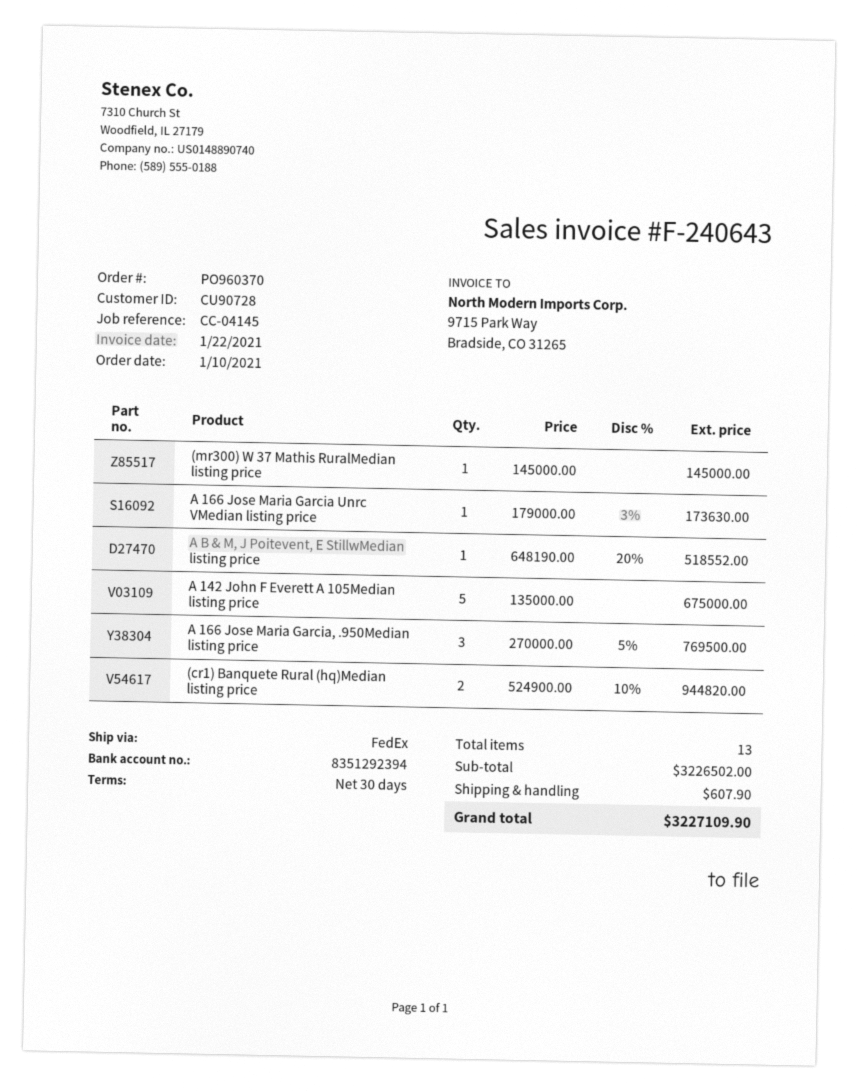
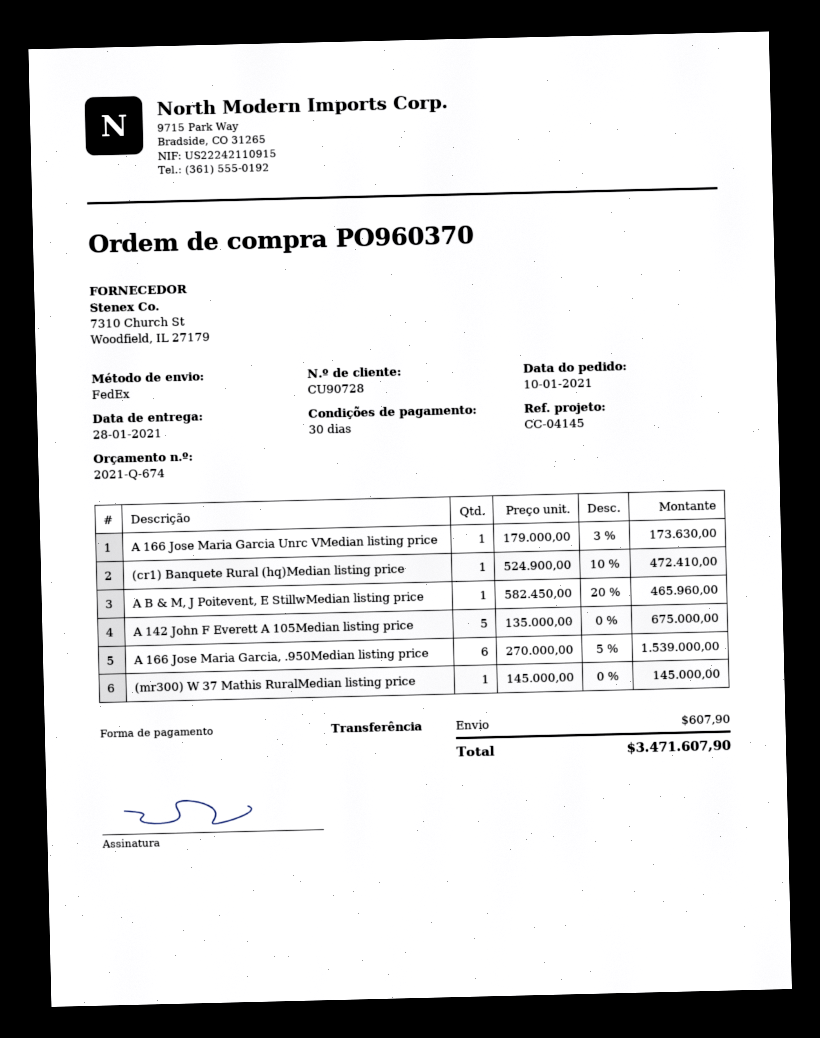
A B & M, J Poitevent, E StillwMedian listing price: 1 x 648190.00 - 20% = 518552.00 -> 1 x 582450.00 - 20% = 465960.00
A 166 Jose Maria Garcia, .950Median listing price: 3 x 270000.00 - 5% = 769500.00 -> 6 x 270000.00 - 5% = 1539000.00
(cr1) Banquete Rural (hq)Median listing price: 2 x 524900.00 - 10% = 944820.00 -> 1 x 524900.00 - 10% = 472410.00
total: 3227109.90 -> 3471607.90

